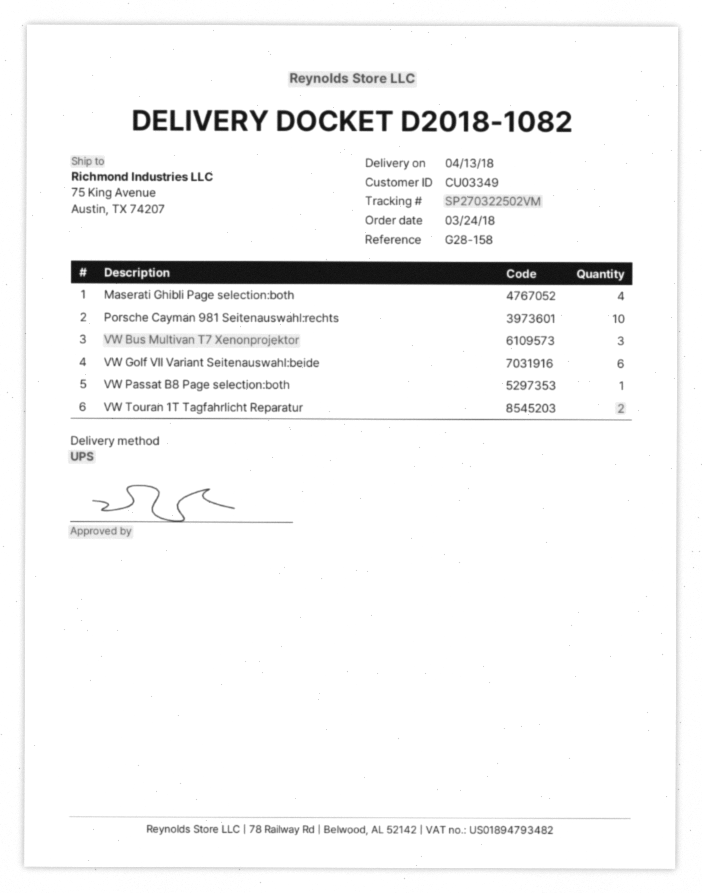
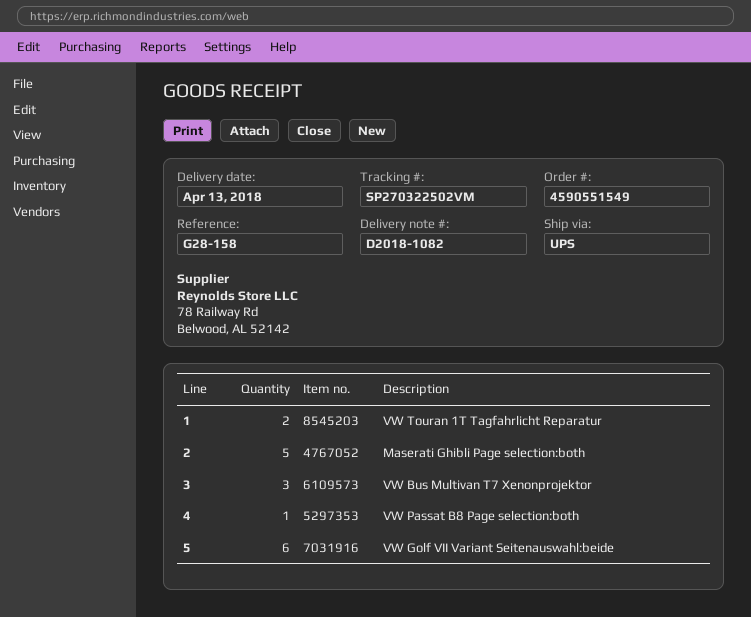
Maserati Ghibli Page selection:both: 4 -> 5
Porsche Cayman 981 Seitenauswahl:rechts: 10 -> none

